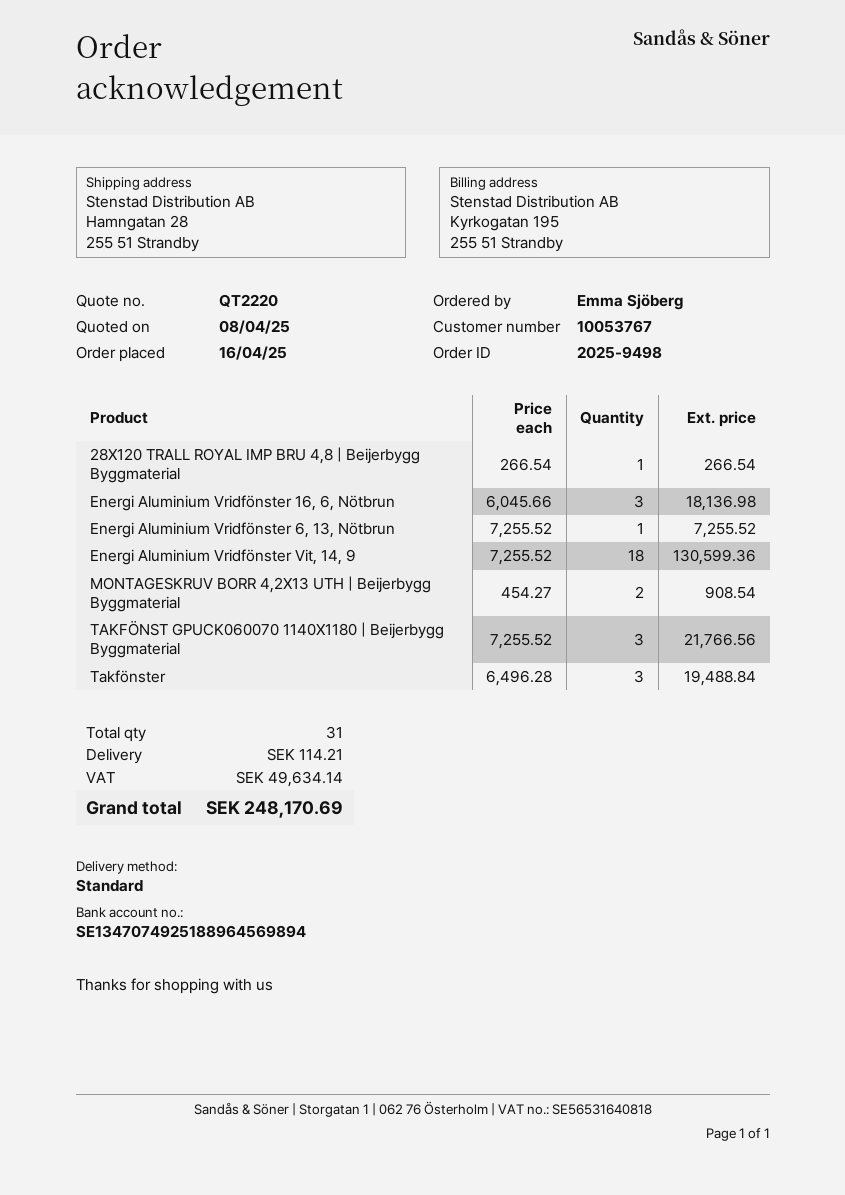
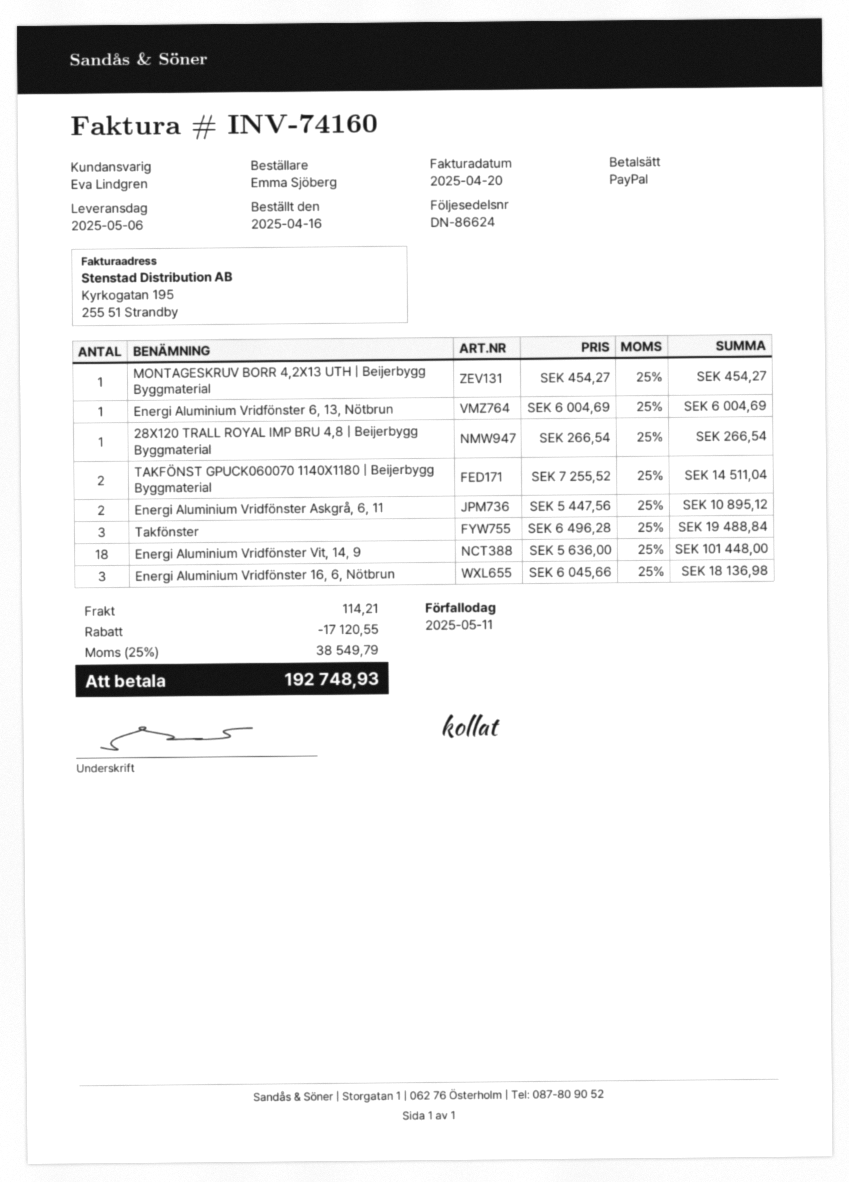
Energi Aluminium Vridfönster 6, 13, Nötbrun: 1 x 7255.52 = 7255.52 -> 1 x 6004.69 = 6004.69
Energi Aluminium Vridfönster Vit, 14, 9: 18 x 7255.52 = 130599.36 -> 18 x 5636.00 = 101448.00
MONTAGESKRUV BORR 4,2X13 UTH | Beijerbygg Byggmaterial: 2 x 454.27 = 908.54 -> 1 x 454.27 = 454.27
TAKFÖNST GPUCK060070 1140X1180 | Beijerbygg Byggmaterial: 3 x 7255.52 = 21766.56 -> 2 x 7255.52 = 14511.04
Energi Aluminium Vridfönster Askgrå, 6, 11: none -> 2 x 5447.56 = 10895.12
discount: none -> 17120.55
tax: 49634.14 -> 38549.79
total: 248170.69 -> 192748.93

